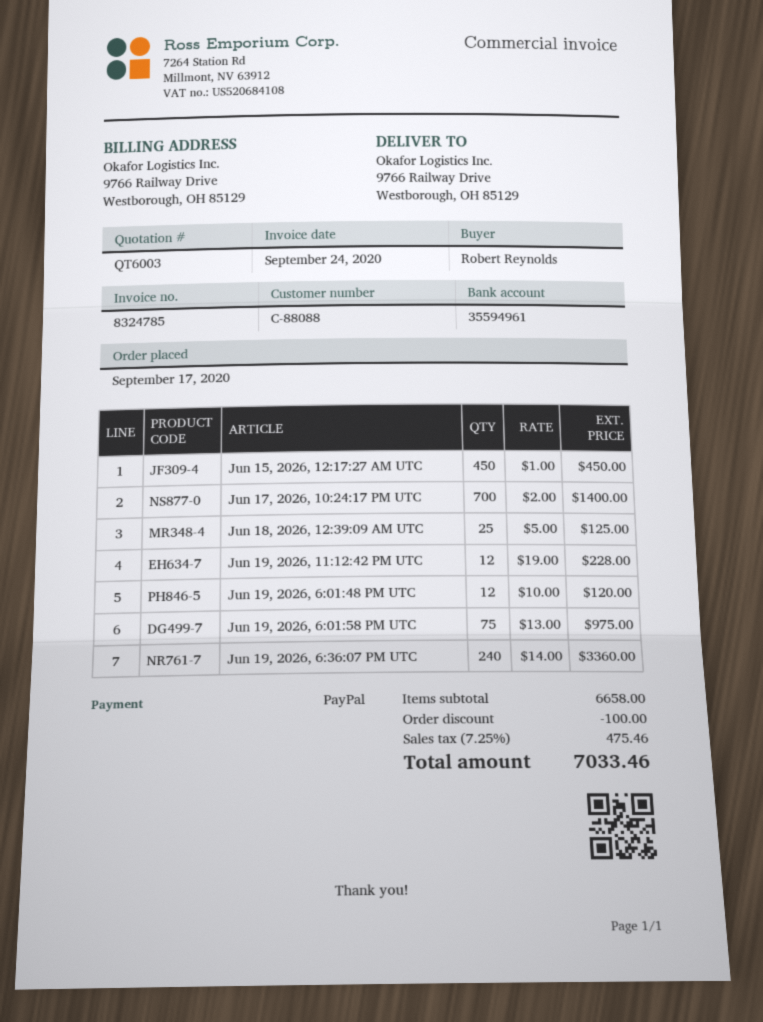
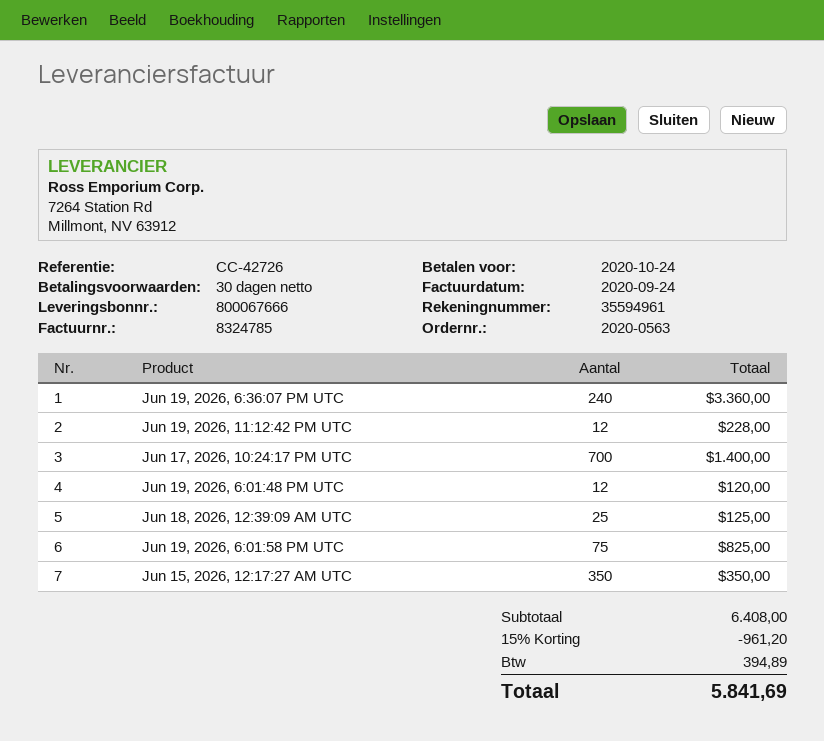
Jun 15, 2026, 12:17:27 AM UTC: 450 for 450.00 -> 350 for 350.00
Jun 19, 2026, 6:01:58 PM UTC: 75 for 975.00 -> 75 for 825.00
subtotal: 6658.00 -> 6408.00
discount: 100.00 -> 961.20
tax: 475.46 -> 394.89
total: 7033.46 -> 5841.69

